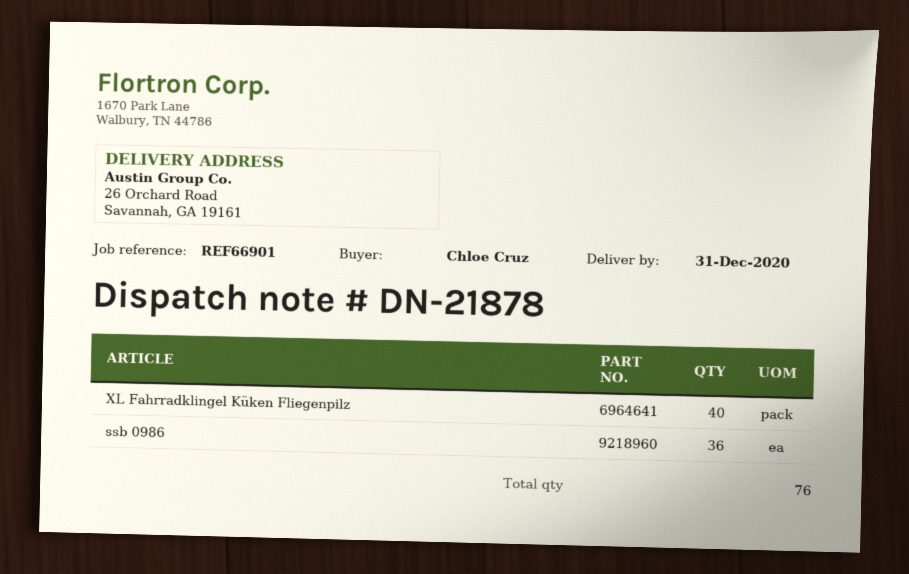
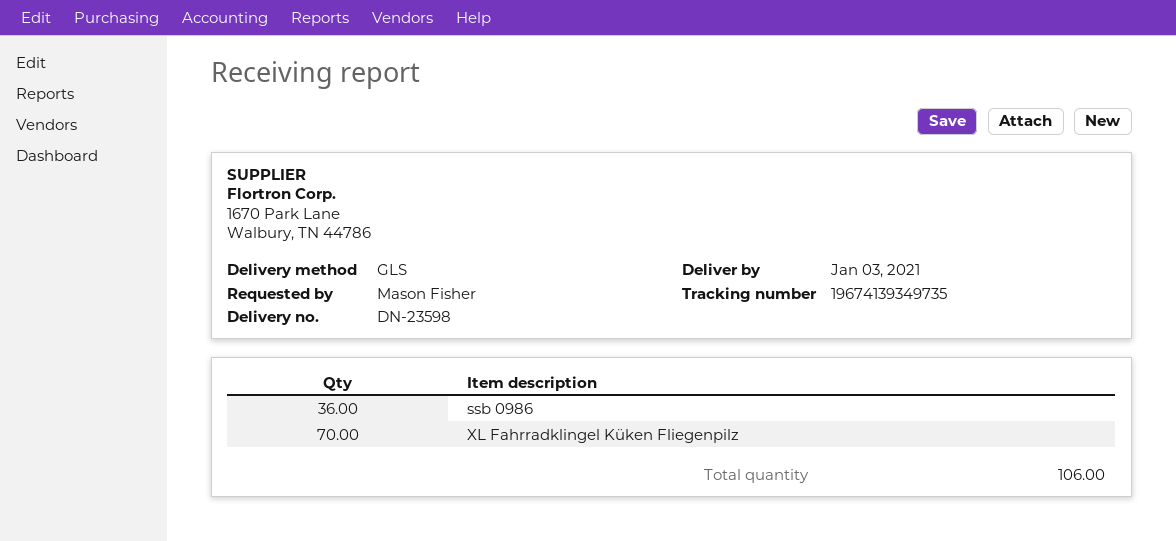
delivery note number: DN-21878 -> DN-23598
delivery date: 2020-12-31 -> 2021-01-03
ordered by: Chloe Cruz -> Mason Fisher
XL Fahrradklingel Küken Fliegenpilz: 40 -> 70
total quantity: 76 -> 106

